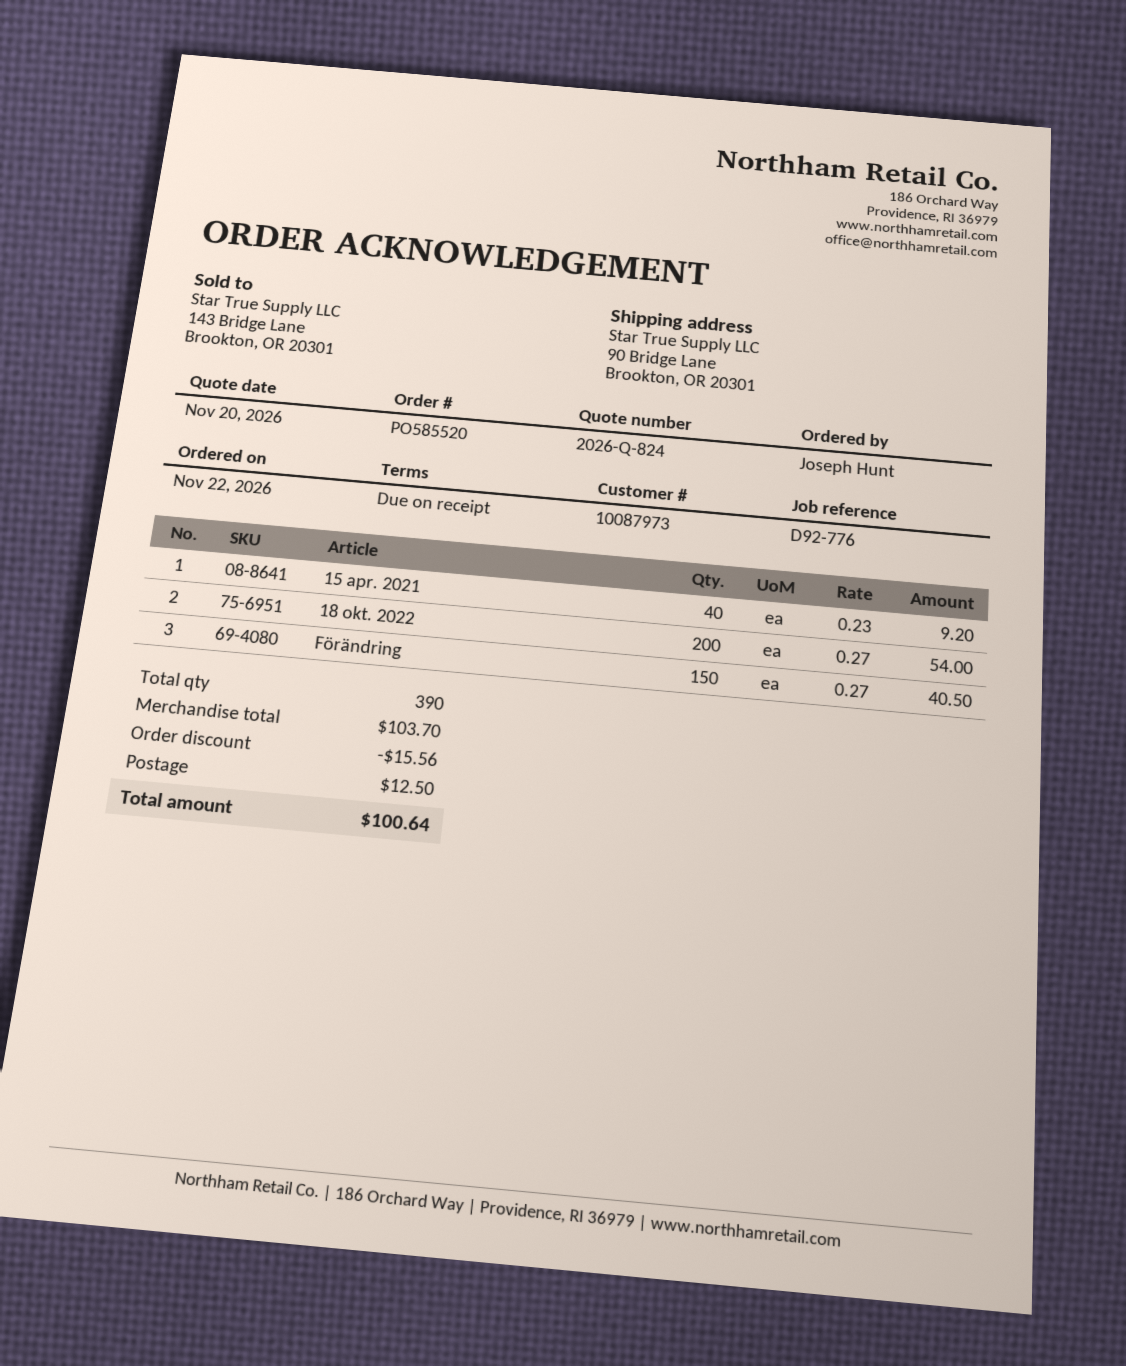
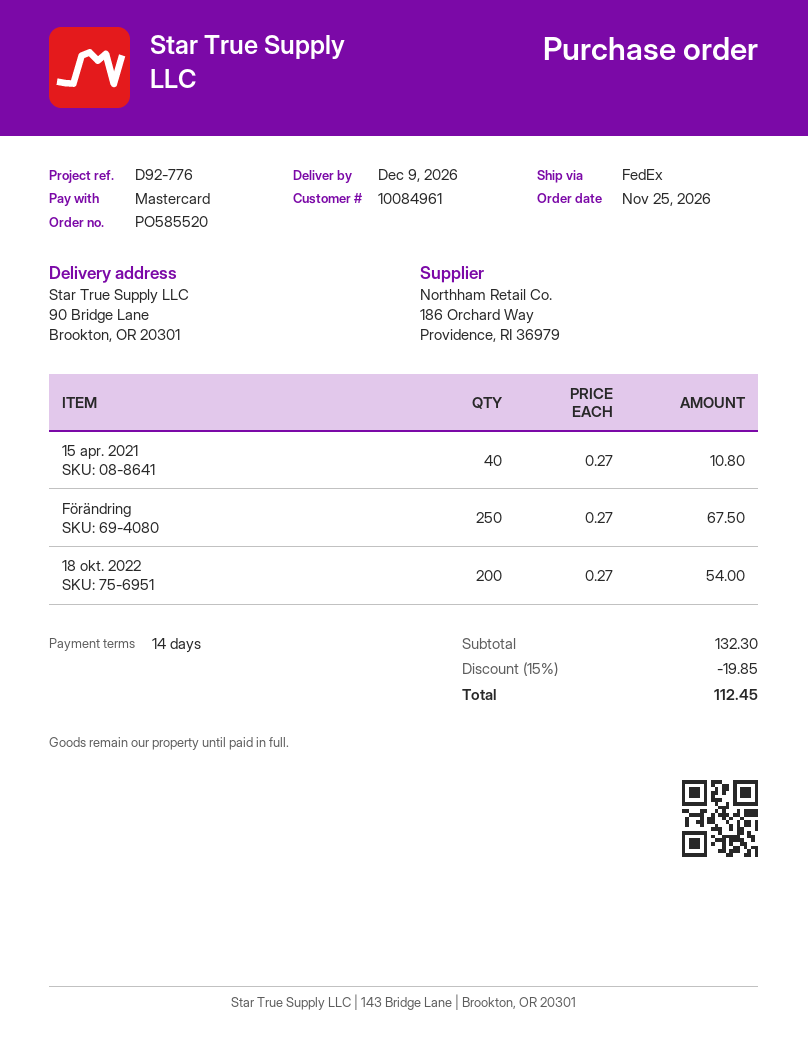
order date: 2026-11-22 -> 2026-11-25
payment terms: on receipt -> 14 days
customer number: 10087973 -> 10084961
15 apr. 2021: 40 x 0.23 = 9.20 -> 40 x 0.27 = 10.80
Förändring: 150 x 0.27 = 40.50 -> 250 x 0.27 = 67.50
subtotal: 103.70 -> 132.30
discount: 15.56 -> 19.85
shipping: 12.50 -> none
total: 100.64 -> 112.45

